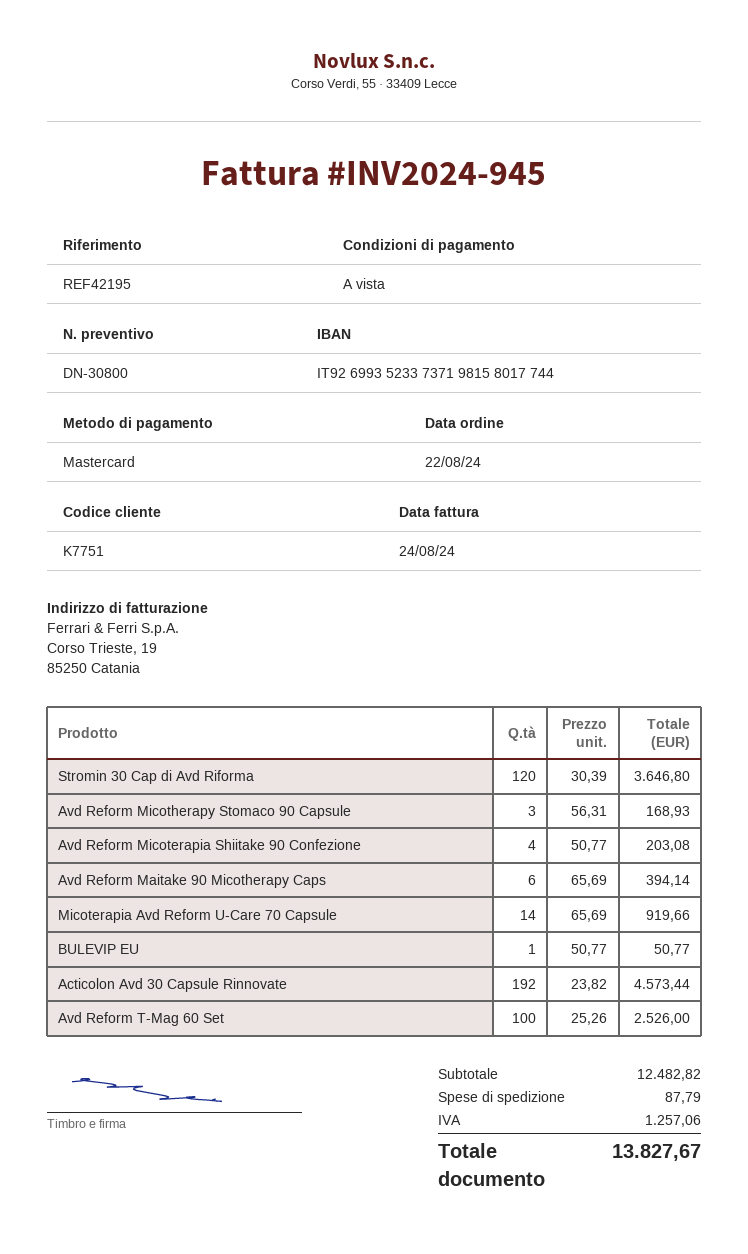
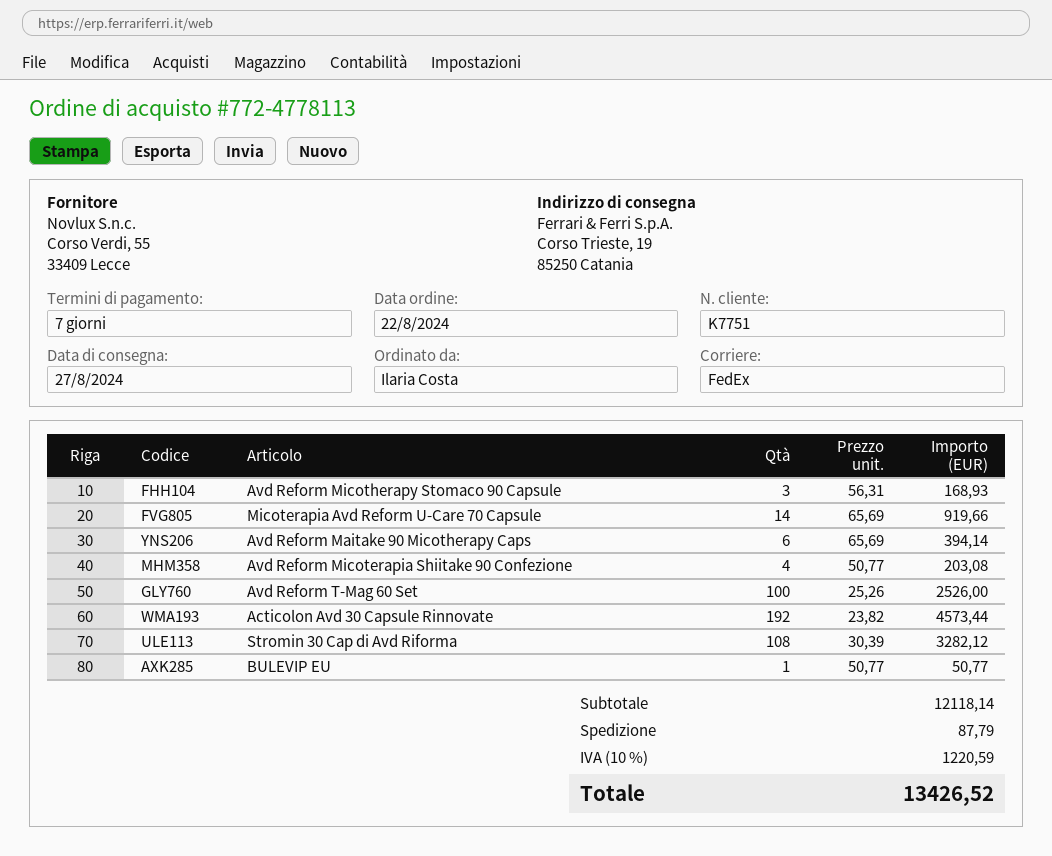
payment terms: on receipt -> 7 days
Stromin 30 Cap di Avd Riforma: 120 x 30.39 = 3646.80 -> 108 x 30.39 = 3282.12
subtotal: 12482.82 -> 12118.14
tax: 1257.06 -> 1220.59
total: 13827.67 -> 13426.52

